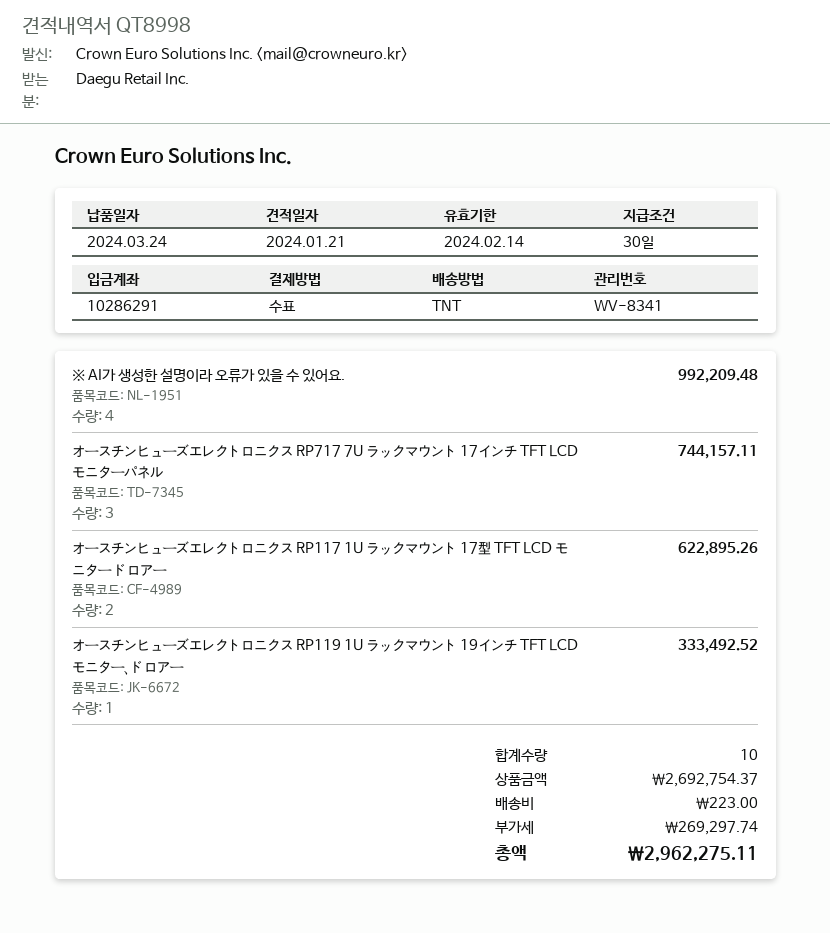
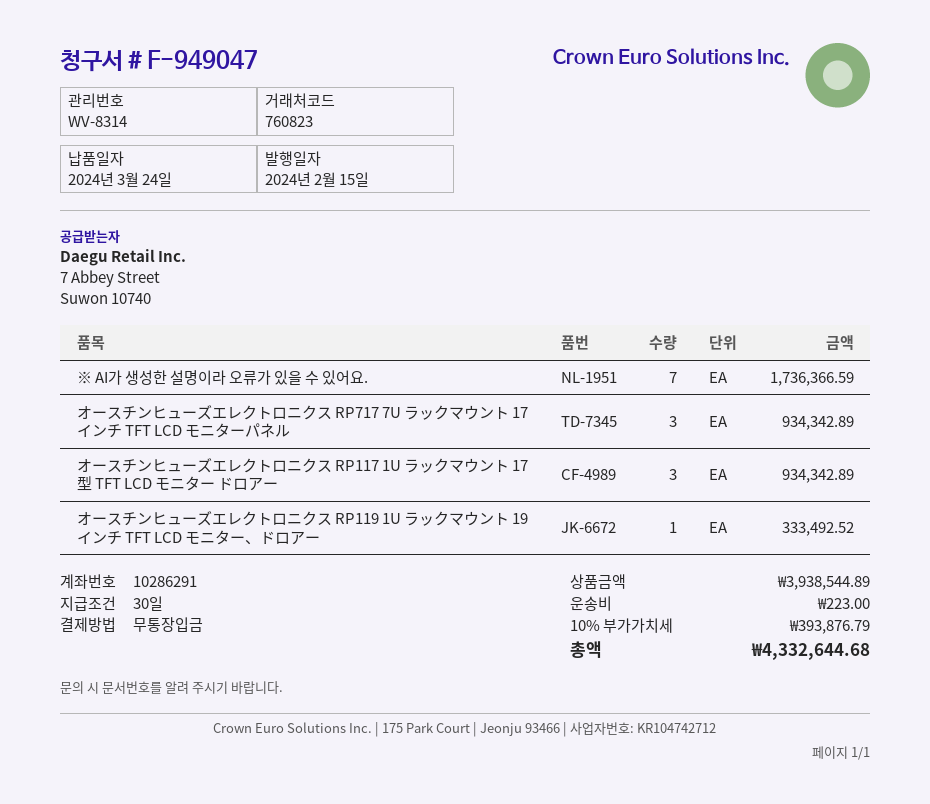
reference: WV-8341 -> WV-8314
payment method: cheque -> bank transfer
※ AI가 생성한 설명이라 오류가 있을 수 있어요.: 4 for 992209.48 -> 7 for 1736366.59
オースチンヒューズエレクトロニクス RP717 7U ラックマウント 17インチ TFT LCD モニターパネル: 3 for 744157.11 -> 3 for 934342.89
オースチンヒューズエレクトロニクス RP117 1U ラックマウント 17型 TFT LCD モニター ドロアー: 2 for 622895.26 -> 3 for 934342.89
subtotal: 2692754.37 -> 3938544.89
tax: 269297.74 -> 393876.79
total: 2962275.11 -> 4332644.68

